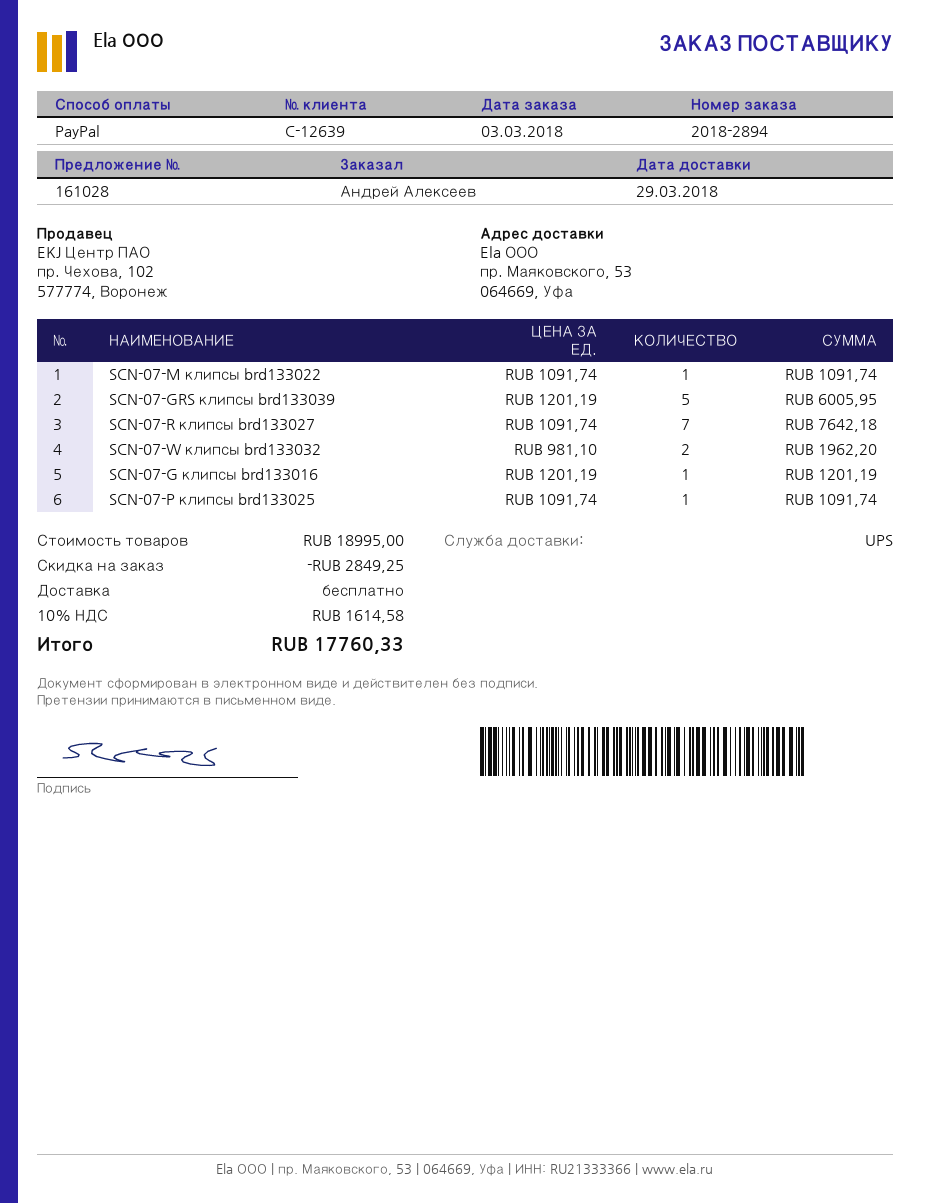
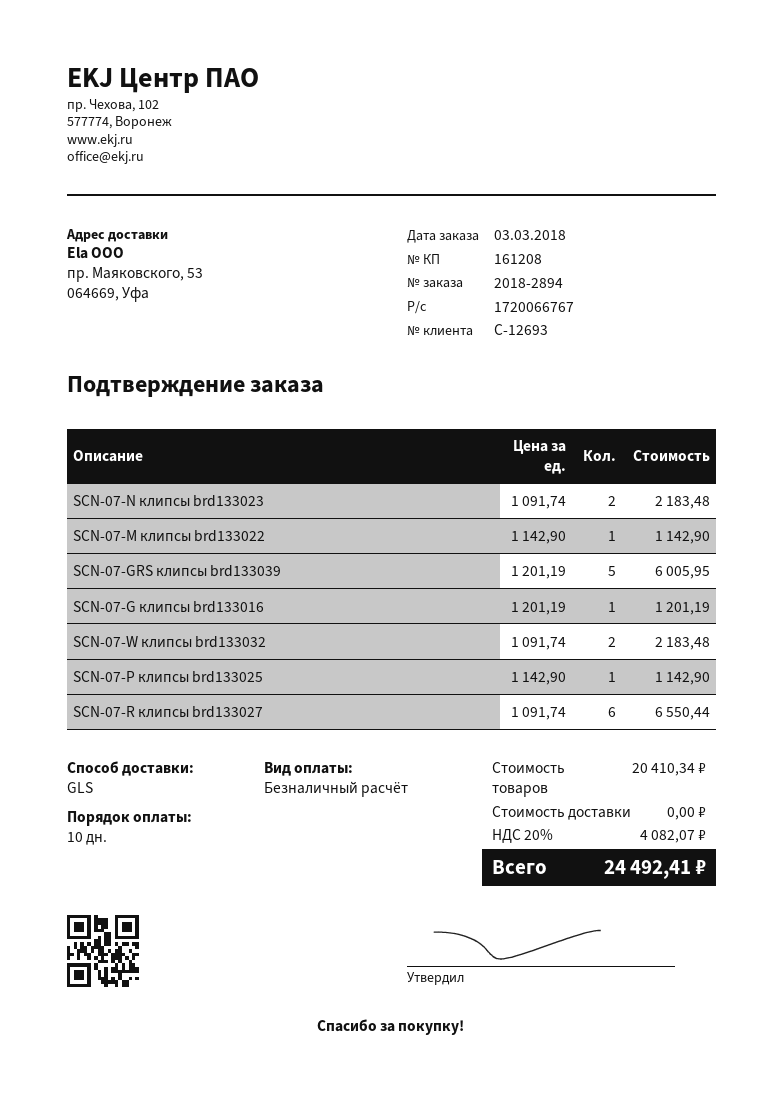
quote number: 161028 -> 161208
customer number: C-12639 -> C-12693
payment method: PayPal -> bank transfer
shipping method: UPS -> GLS
SCN-07-M клипсы brd133022: 1 x 1091.74 = 1091.74 -> 1 x 1142.90 = 1142.90
SCN-07-R клипсы brd133027: 7 x 1091.74 = 7642.18 -> 6 x 1091.74 = 6550.44
SCN-07-W клипсы brd133032: 2 x 981.10 = 1962.20 -> 2 x 1091.74 = 2183.48
SCN-07-P клипсы brd133025: 1 x 1091.74 = 1091.74 -> 1 x 1142.90 = 1142.90
SCN-07-N клипсы brd133023: none -> 2 x 1091.74 = 2183.48
subtotal: 18995.00 -> 20410.34
discount: 2849.25 -> none
tax: 10% = 1614.58 -> 20% = 4082.07
total: 17760.33 -> 24492.41

